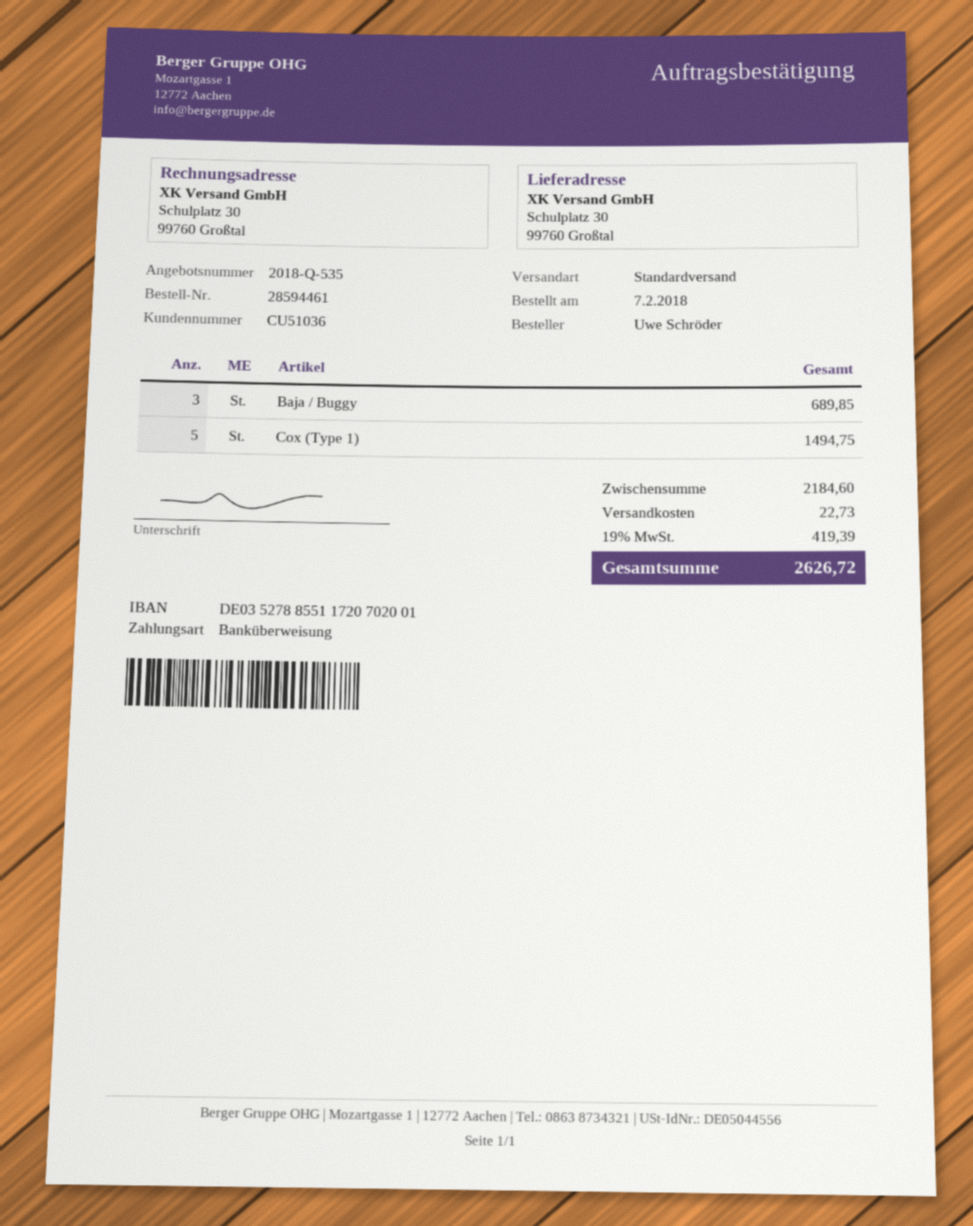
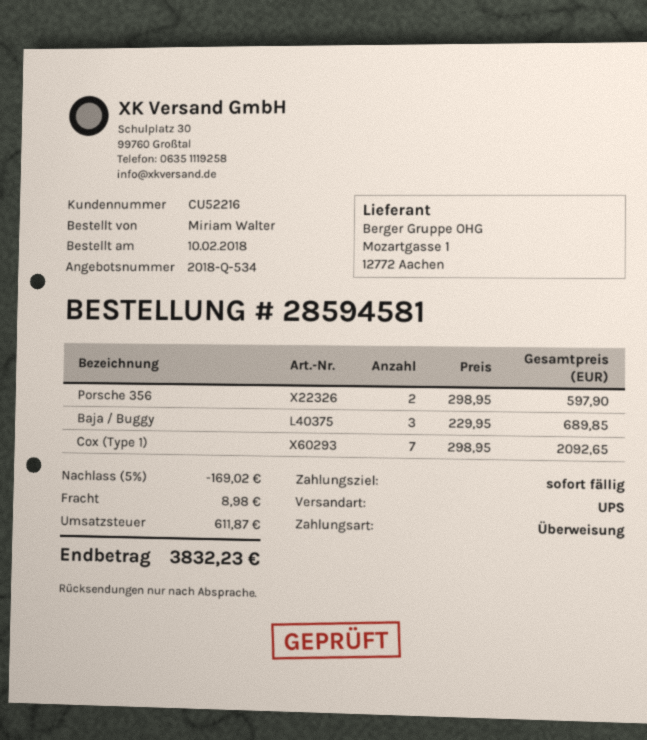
quote number: 2018-Q-535 -> 2018-Q-534
order number: 28594461 -> 28594581
order date: 2018-02-07 -> 2018-02-10
customer number: CU51036 -> CU52216
ordered by: Uwe Schröder -> Miriam Walter
shipping method: standard -> UPS
Cox (Type 1): 5 for 1494.75 -> 7 for 2092.65
Porsche 356: none -> 2 for 597.90
discount: none -> 5% = 169.02
shipping: 22.73 -> 8.98
tax: 419.39 -> 611.87
total: 2626.72 -> 3832.23

